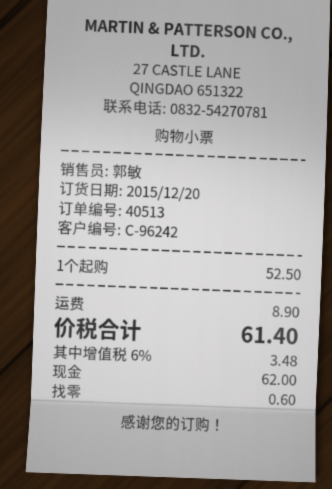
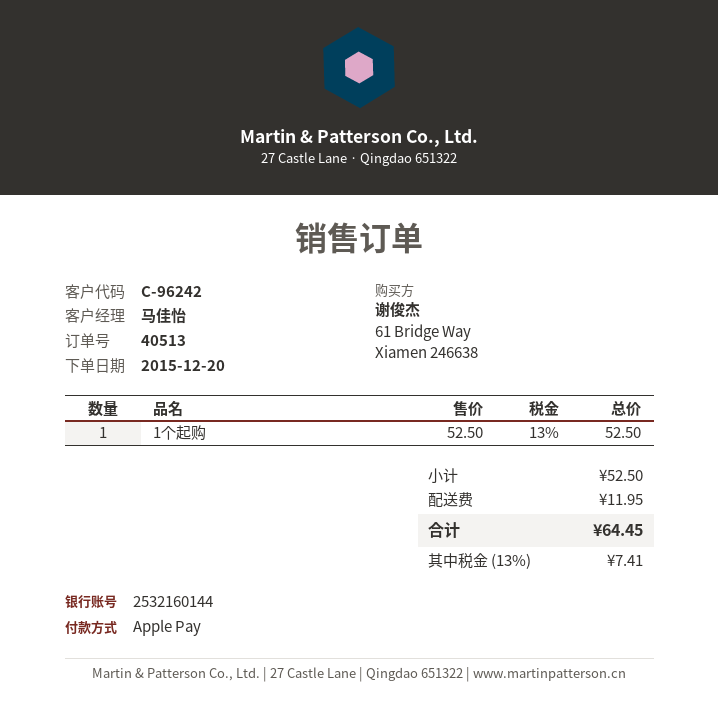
sales rep: 郭敏 -> 马佳怡
payment method: cash -> Apple Pay
shipping: 8.90 -> 11.95
tax: 6% = 3.48 -> 13% = 7.41
total: 61.40 -> 64.45

